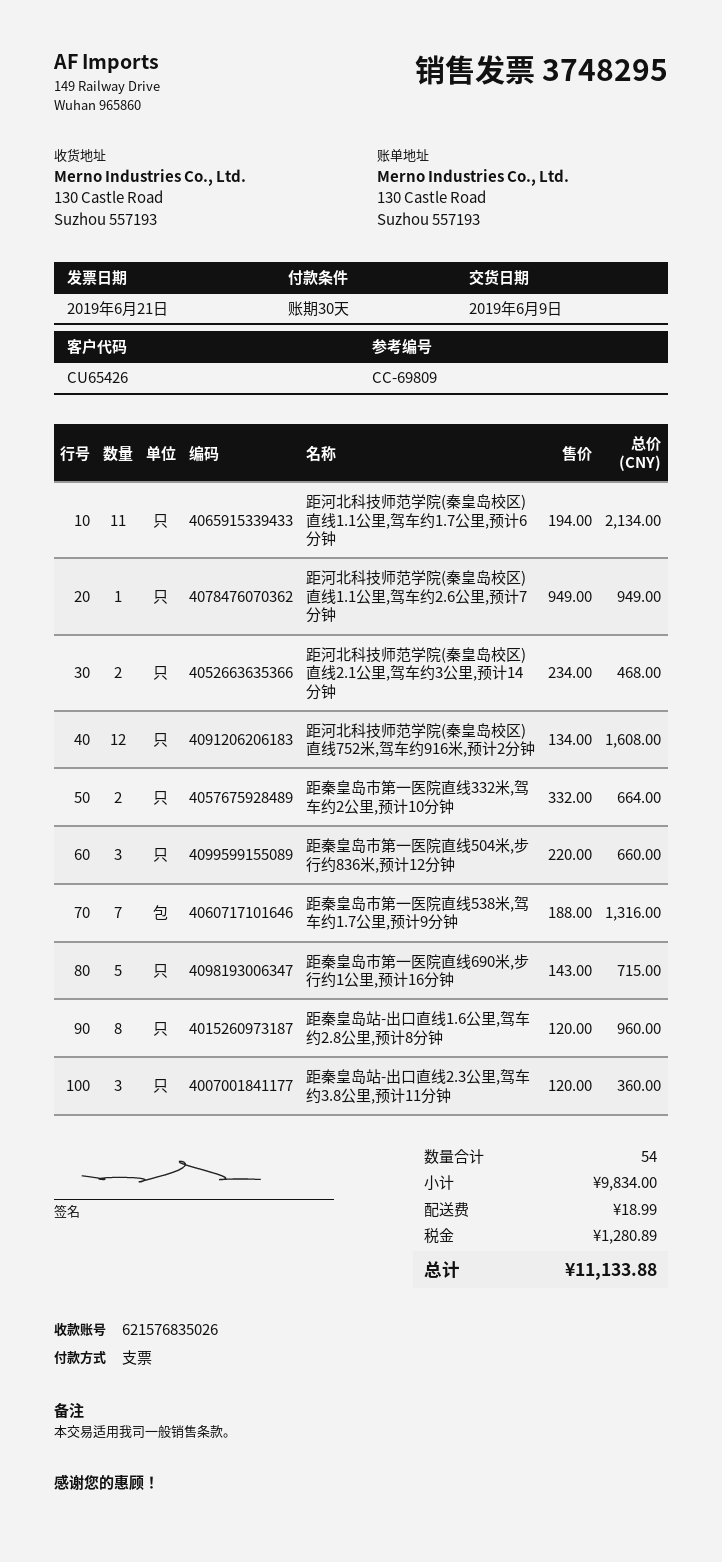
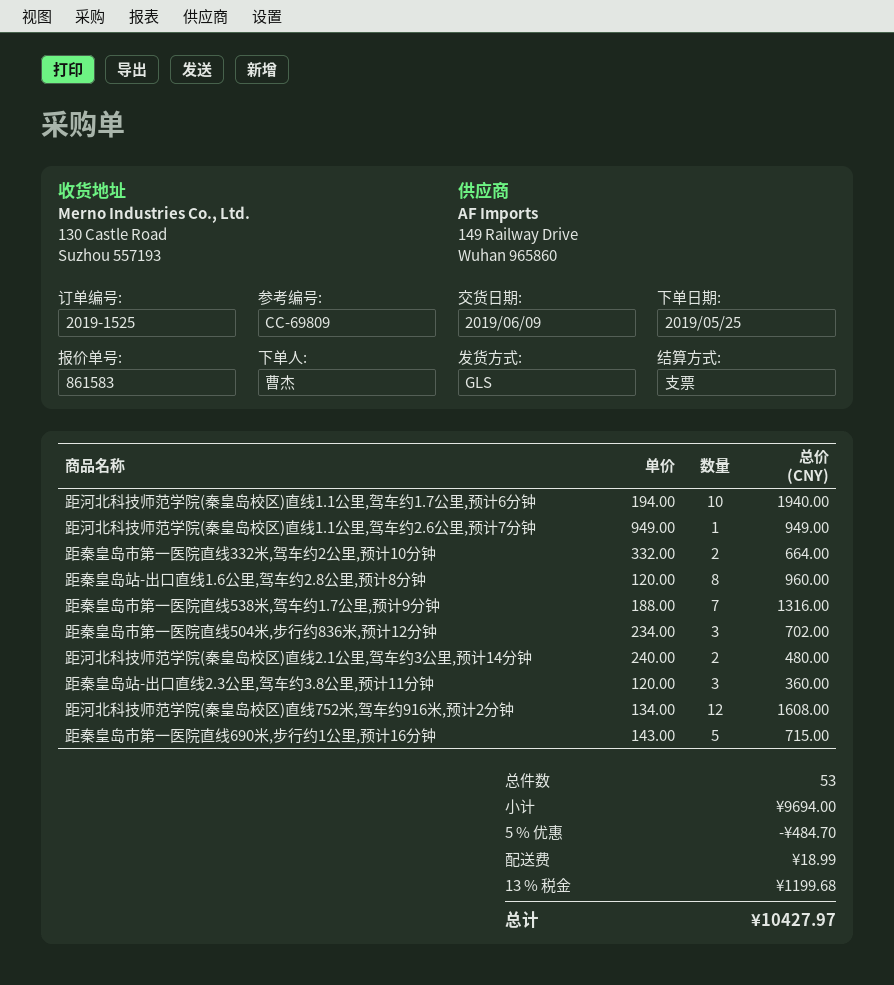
距河北科技师范学院(秦皇岛校区)直线1.1公里,驾车约1.7公里,预计6分钟: 11 x 194.00 = 2134.00 -> 10 x 194.00 = 1940.00
距河北科技师范学院(秦皇岛校区)直线2.1公里,驾车约3公里,预计14分钟: 2 x 234.00 = 468.00 -> 2 x 240.00 = 480.00
距秦皇岛市第一医院直线504米,步行约836米,预计12分钟: 3 x 220.00 = 660.00 -> 3 x 234.00 = 702.00
total quantity: 54 -> 53
subtotal: 9834.00 -> 9694.00
discount: none -> 5% = 484.70
tax: 1280.89 -> 1199.68
total: 11133.88 -> 10427.97

